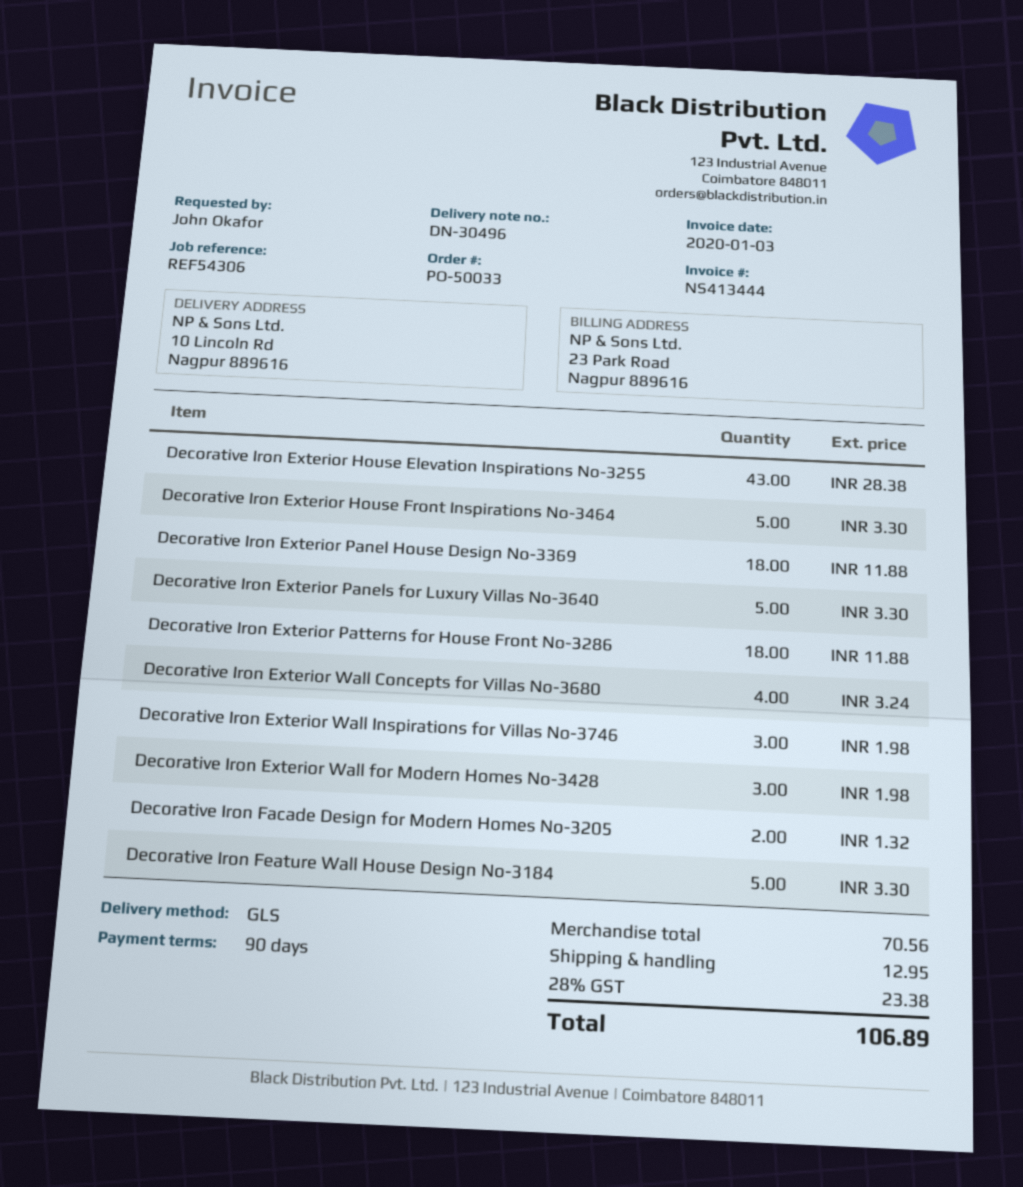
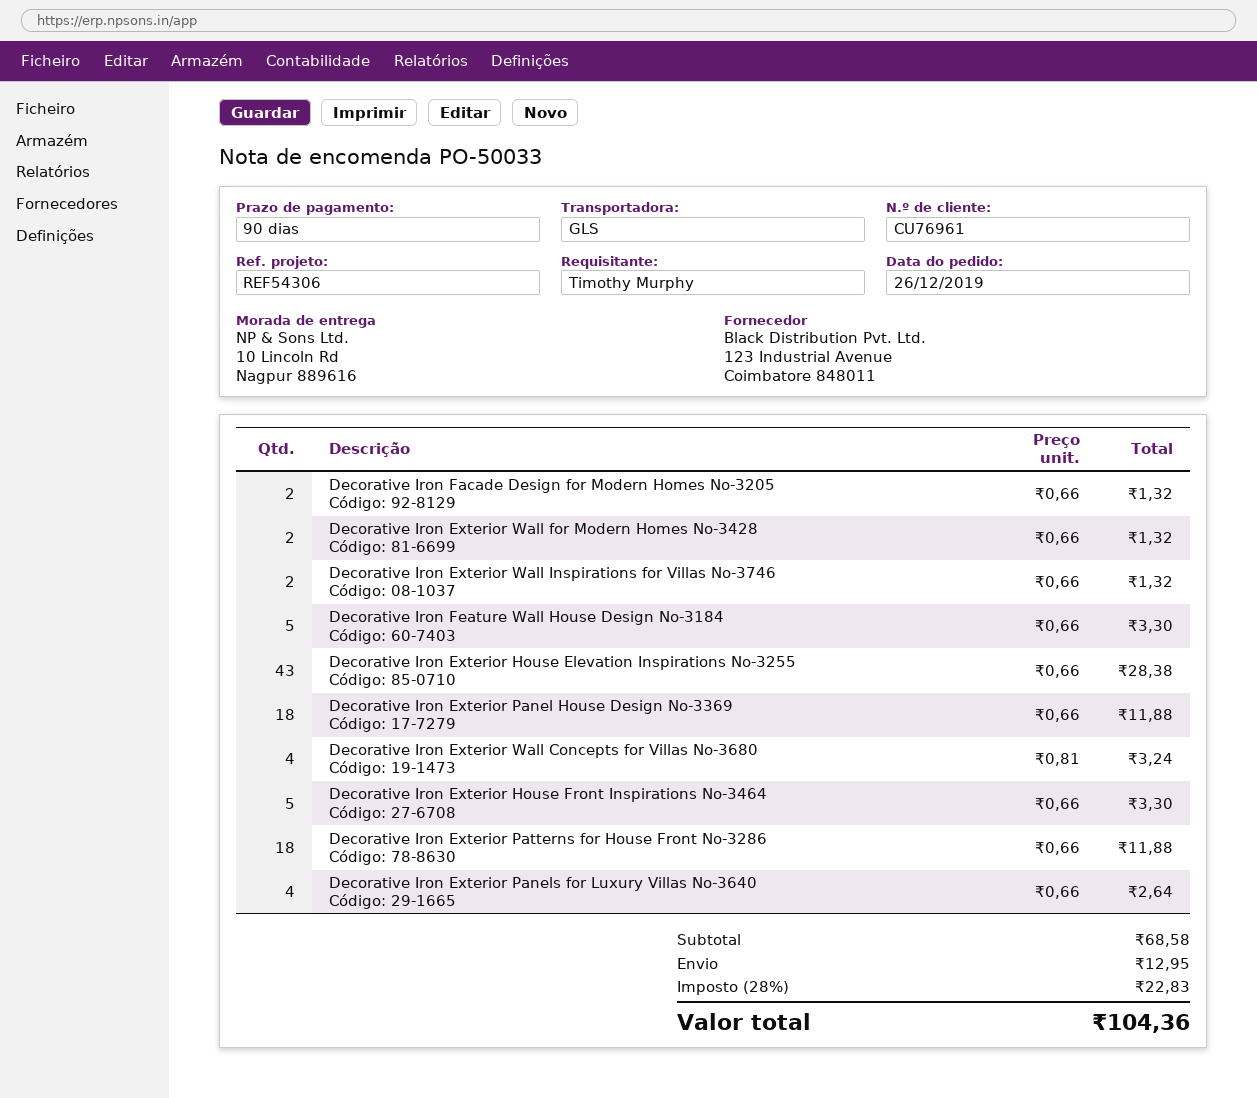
ordered by: John Okafor -> Timothy Murphy
Decorative Iron Exterior Panels for Luxury Villas No-3640: 5 for 3.30 -> 4 for 2.64
Decorative Iron Exterior Wall Inspirations for Villas No-3746: 3 for 1.98 -> 2 for 1.32
Decorative Iron Exterior Wall for Modern Homes No-3428: 3 for 1.98 -> 2 for 1.32
subtotal: 70.56 -> 68.58
tax: 28% = 23.38 -> 28% = 22.83
total: 106.89 -> 104.36

